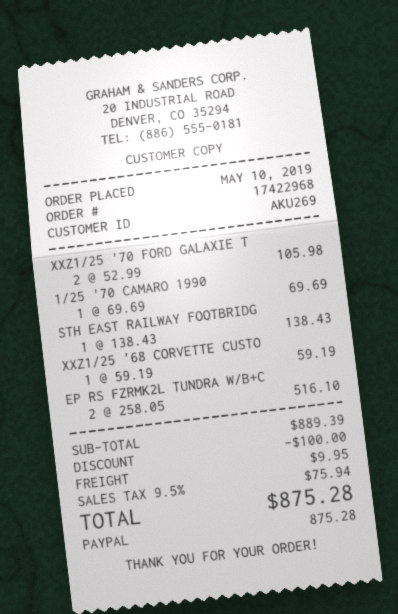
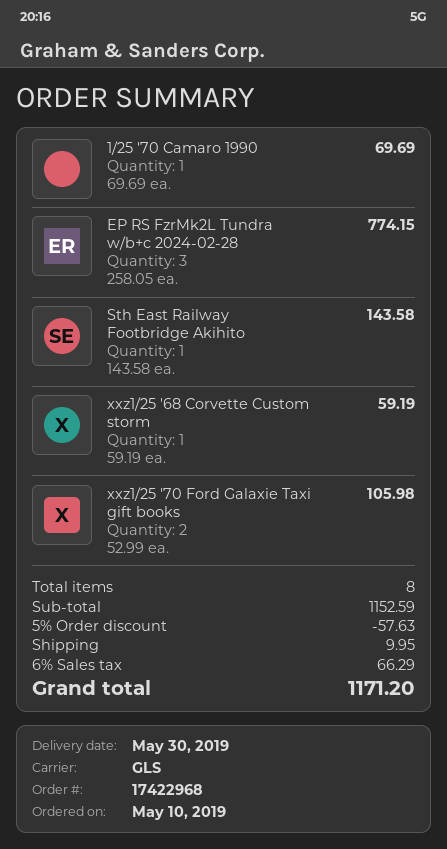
STH EAST RAILWAY FOOTBRIDG: 1 x 138.43 = 138.43 -> 1 x 143.58 = 143.58
EP RS FZRMK2L TUNDRA W/B+C: 2 x 258.05 = 516.10 -> 3 x 258.05 = 774.15
subtotal: 889.39 -> 1152.59
discount: 100.00 -> 57.63
tax: 9.5% = 75.94 -> 6% = 66.29
total: 875.28 -> 1171.20

